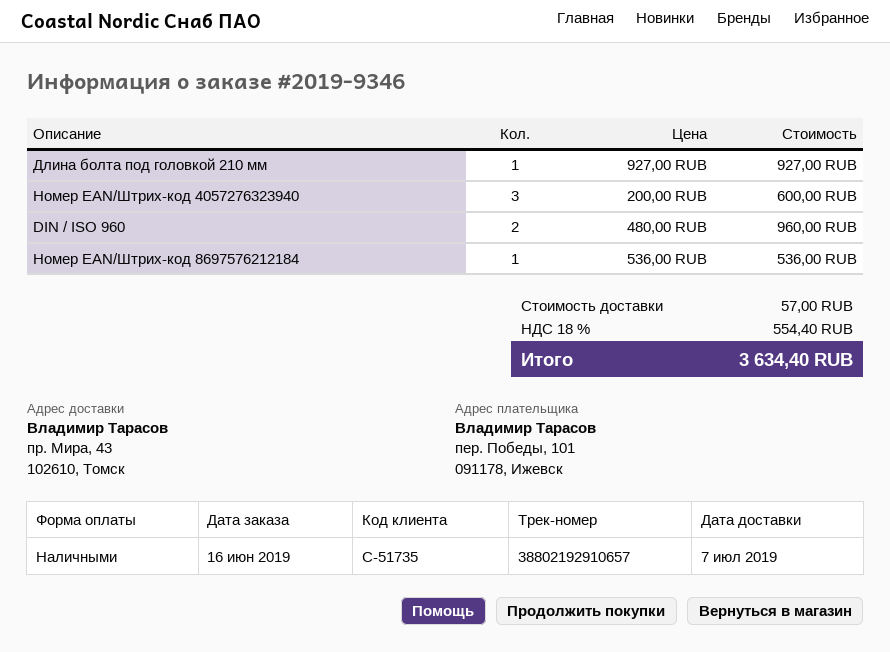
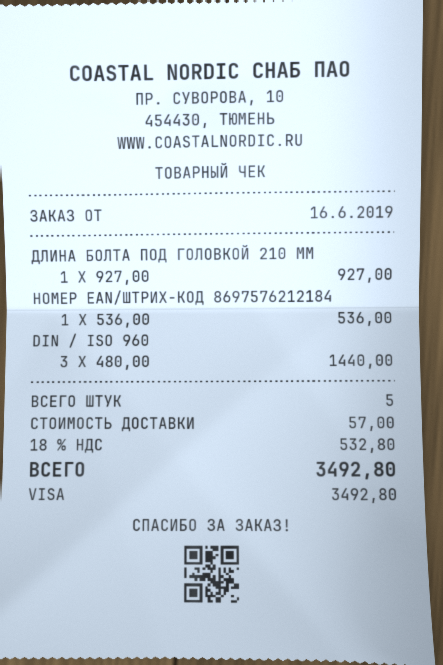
payment method: cash -> Visa
Номер EAN/Штрих-код 4057276323940: 3 x 200.00 = 600.00 -> none
DIN / ISO 960: 2 x 480.00 = 960.00 -> 3 x 480.00 = 1440.00
tax: 18% = 554.40 -> 18% = 532.80
total: 3634.40 -> 3492.80

